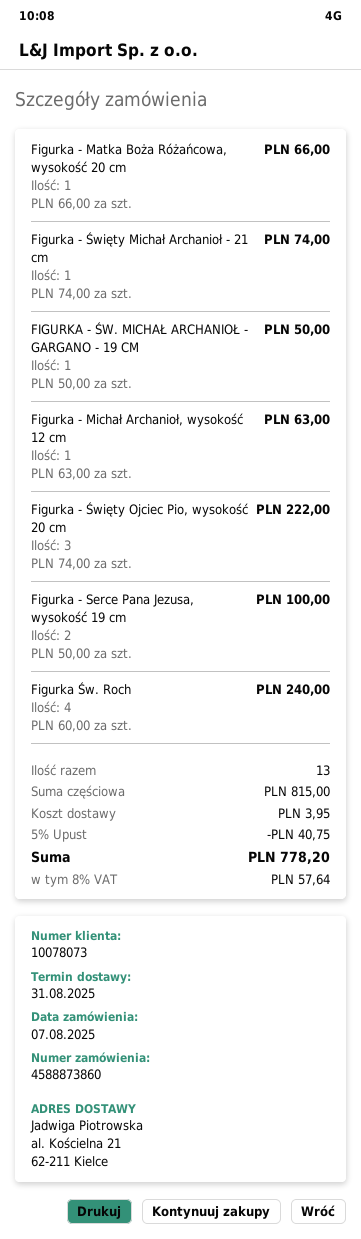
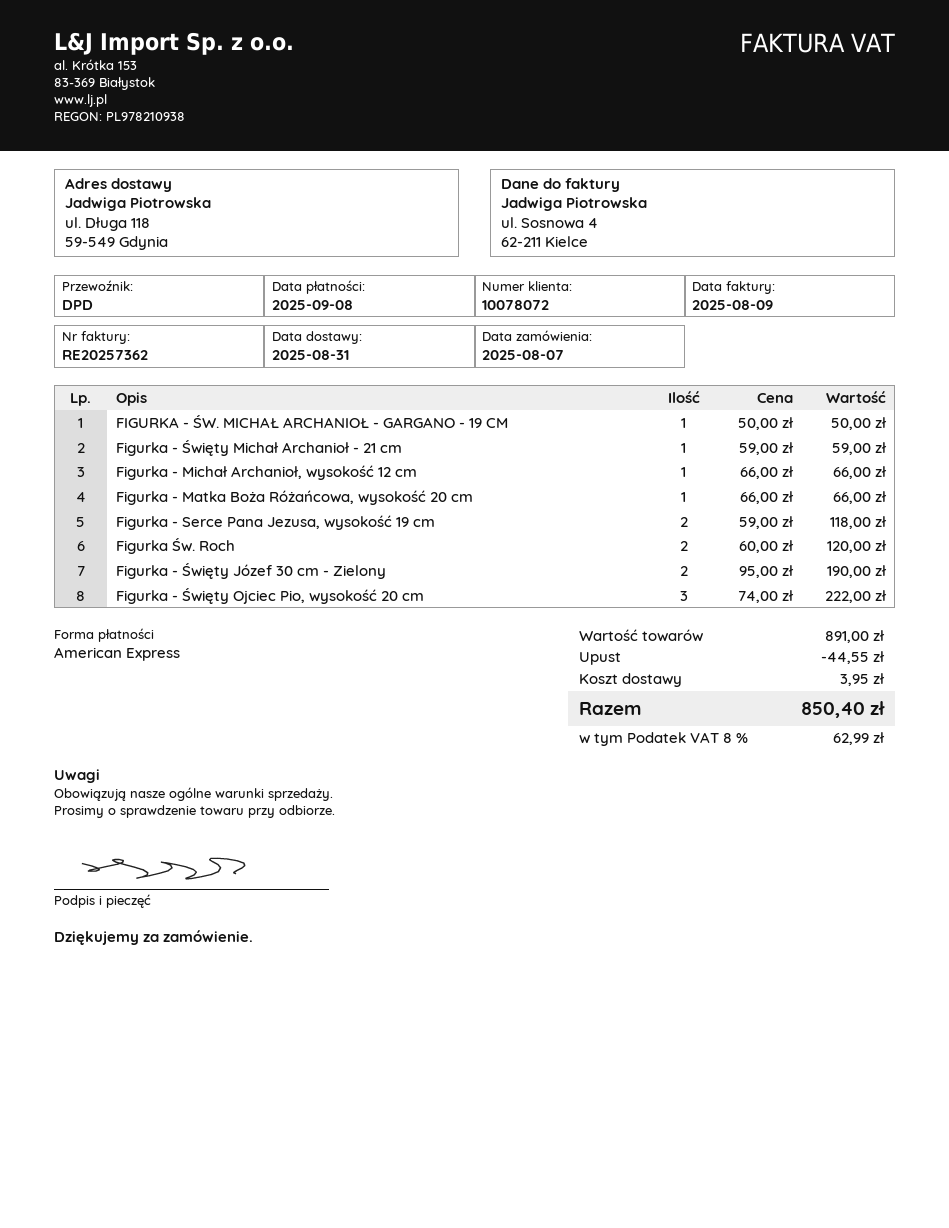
customer number: 10078073 -> 10078072
ship to: al. Kościelna 21, 62-211 Kielce -> ul. Długa 118, 59-549 Gdynia
Figurka - Święty Michał Archanioł - 21 cm: 1 x 74.00 = 74.00 -> 1 x 59.00 = 59.00
Figurka - Michał Archanioł, wysokość 12 cm: 1 x 63.00 = 63.00 -> 1 x 66.00 = 66.00
Figurka - Serce Pana Jezusa, wysokość 19 cm: 2 x 50.00 = 100.00 -> 2 x 59.00 = 118.00
Figurka Św. Roch: 4 x 60.00 = 240.00 -> 2 x 60.00 = 120.00
Figurka - Święty Józef 30 cm - Zielony: none -> 2 x 95.00 = 190.00
subtotal: 815.00 -> 891.00
discount: 40.75 -> 44.55
tax: 8% = 57.64 -> 8% = 62.99
total: 778.20 -> 850.40

